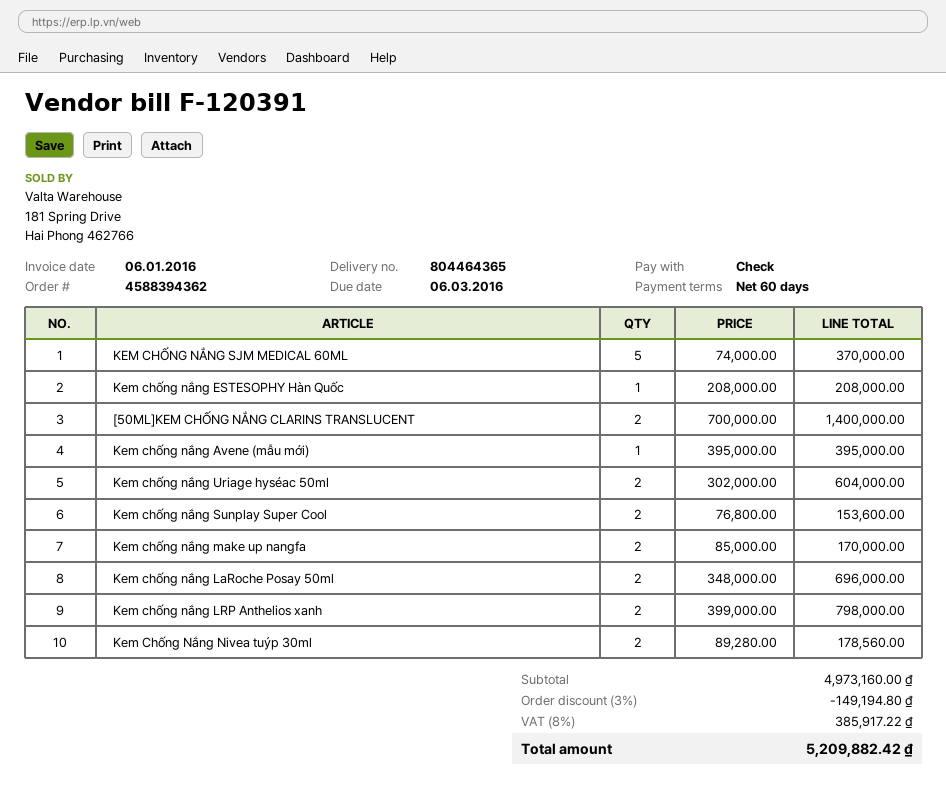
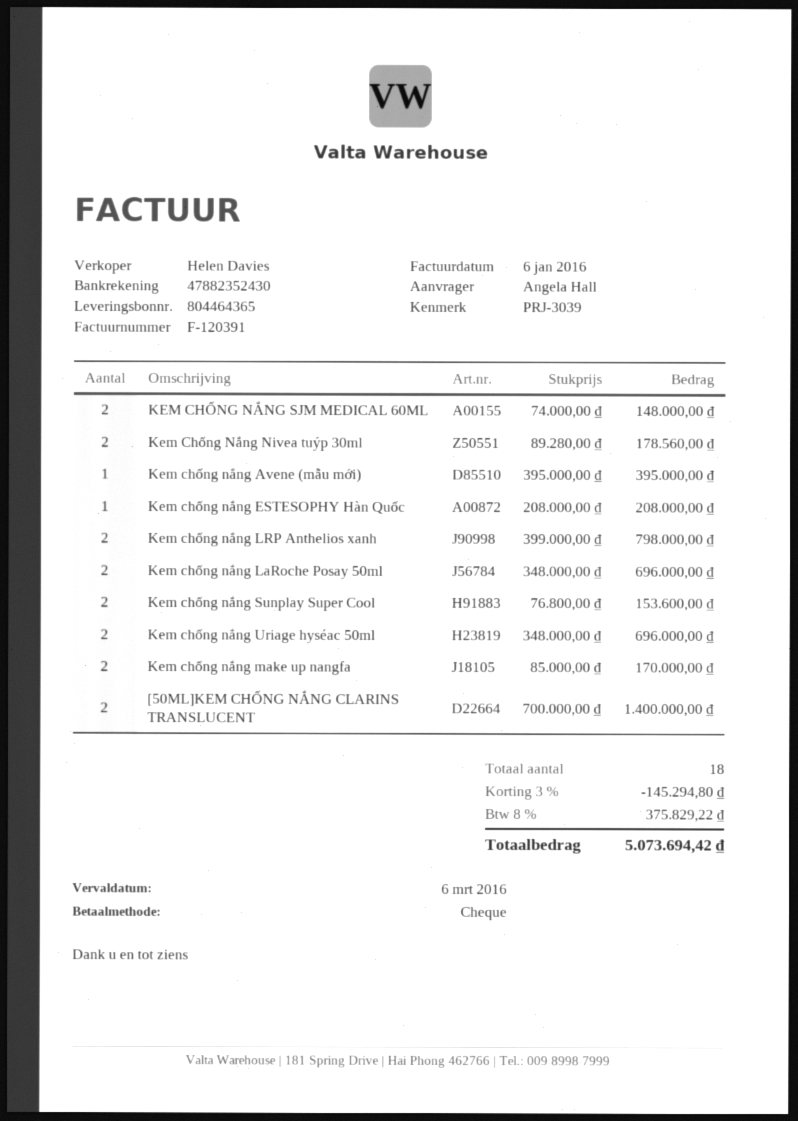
KEM CHỐNG NẮNG SJM MEDICAL 60ML: 5 x 74000.00 = 370000.00 -> 2 x 74000.00 = 148000.00
Kem chống nắng Uriage hyséac 50ml: 2 x 302000.00 = 604000.00 -> 2 x 348000.00 = 696000.00
discount: 3% = 149194.80 -> 3% = 145294.80
tax: 8% = 385917.22 -> 8% = 375829.22
total: 5209882.42 -> 5073694.42

